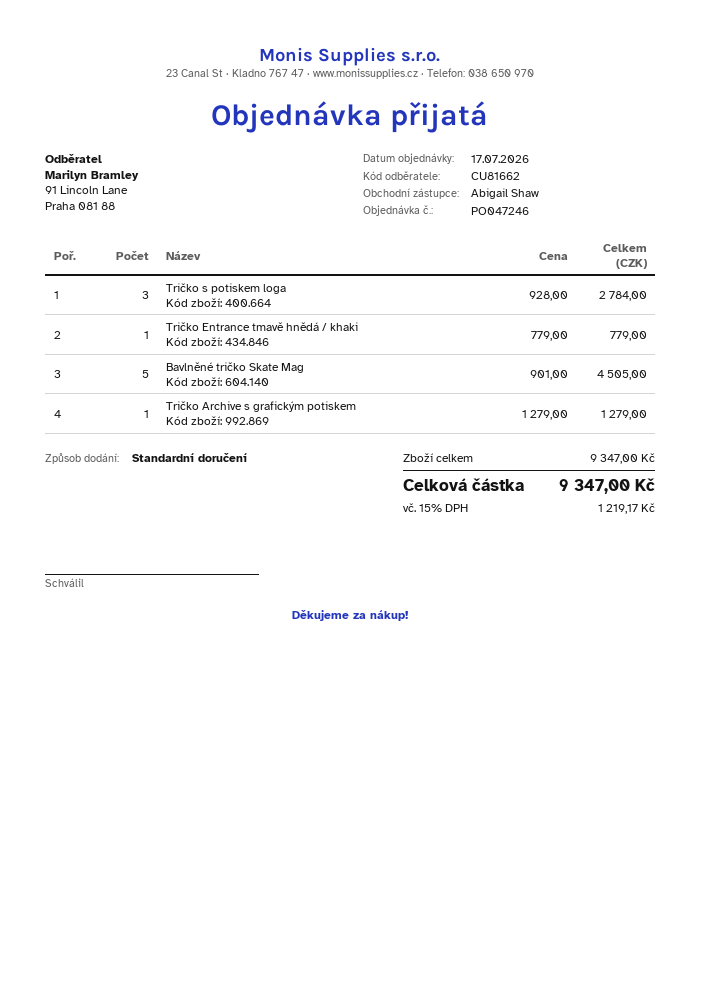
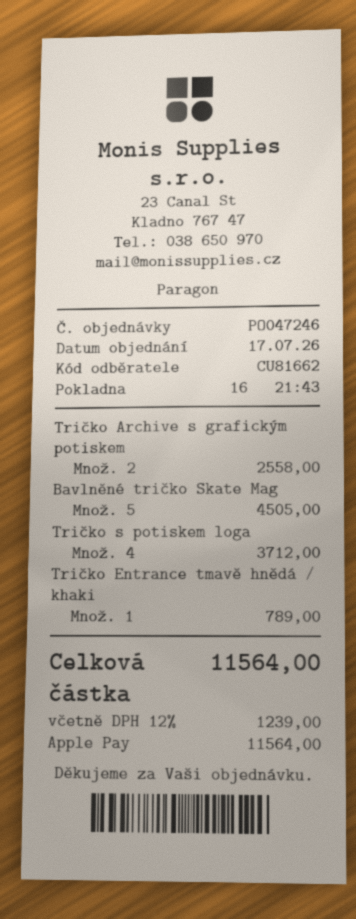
Tričko s potiskem loga: 3 for 2784.00 -> 4 for 3712.00
Tričko Entrance tmavě hnědá / khaki: 1 for 779.00 -> 1 for 789.00
Tričko Archive s grafickým potiskem: 1 for 1279.00 -> 2 for 2558.00
tax: 15% = 1219.17 -> 12% = 1239.00
total: 9347.00 -> 11564.00

